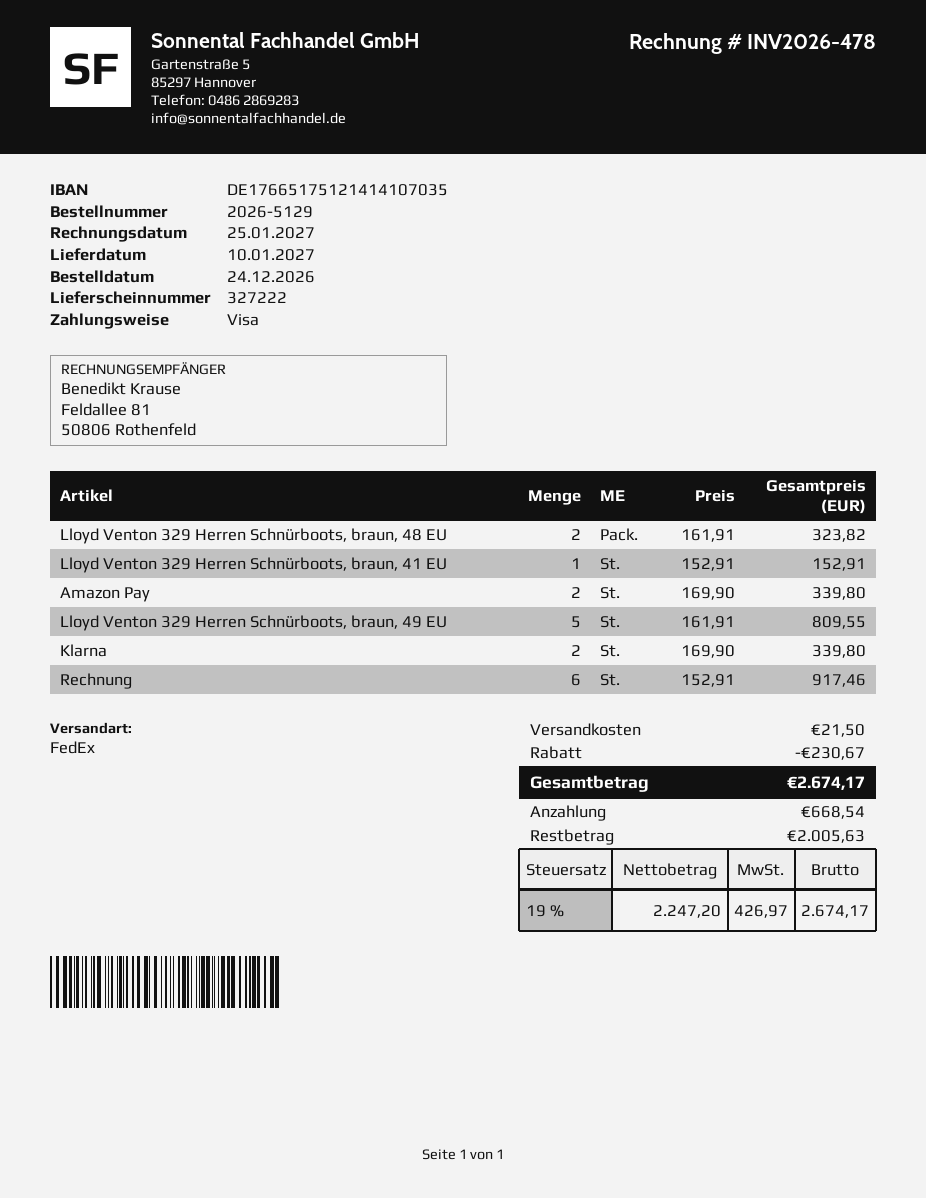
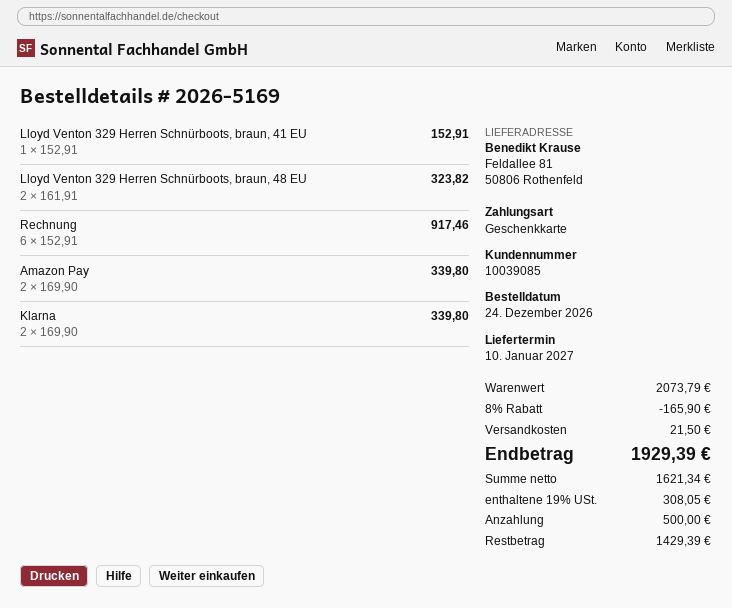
order number: 2026-5129 -> 2026-5169
payment method: Visa -> gift card
Lloyd Venton 329 Herren Schnürboots, braun, 49 EU: 5 x 161.91 = 809.55 -> none
discount: 230.67 -> 165.90
net: 2247.20 -> 1621.34
tax: 19% = 426.97 -> 19% = 308.05
total: 2674.17 -> 1929.39
deposit: 668.54 -> 500.00
balance: 2005.63 -> 1429.39

